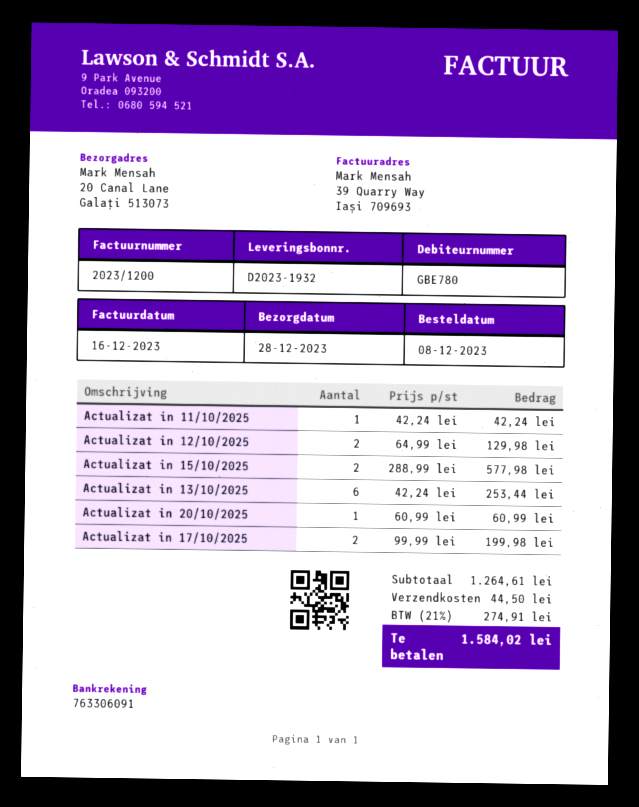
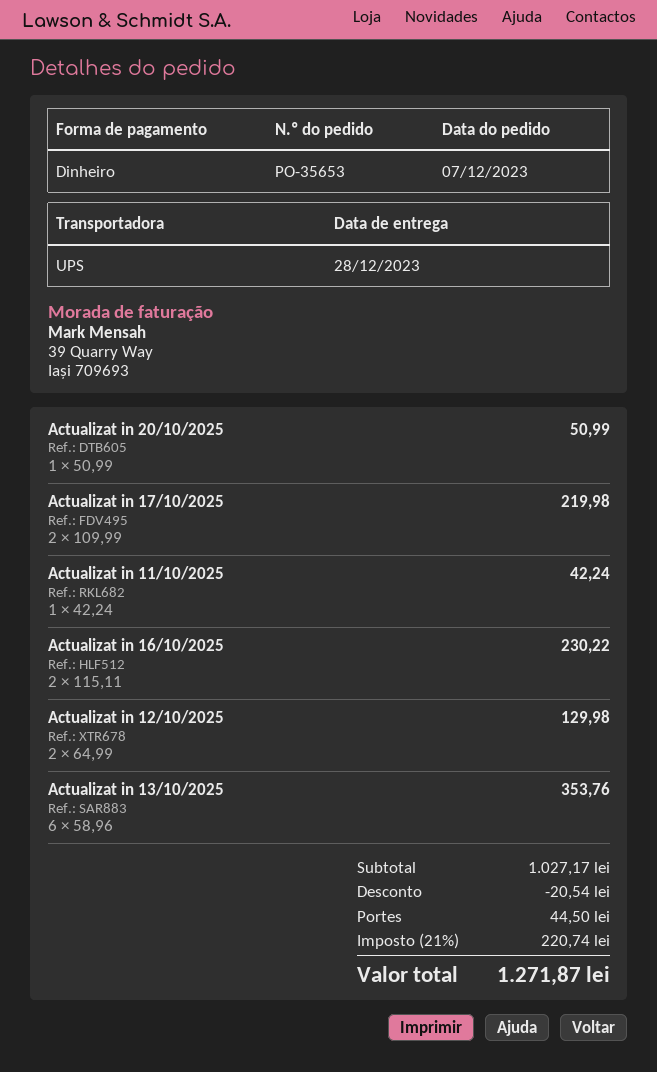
order date: 2023-12-08 -> 2023-12-07
Actualizat in 15/10/2025: 2 x 288.99 = 577.98 -> none
Actualizat in 13/10/2025: 6 x 42.24 = 253.44 -> 6 x 58.96 = 353.76
Actualizat in 20/10/2025: 1 x 60.99 = 60.99 -> 1 x 50.99 = 50.99
Actualizat in 17/10/2025: 2 x 99.99 = 199.98 -> 2 x 109.99 = 219.98
Actualizat in 16/10/2025: none -> 2 x 115.11 = 230.22
subtotal: 1264.61 -> 1027.17
discount: none -> 20.54
tax: 21% = 274.91 -> 21% = 220.74
total: 1584.02 -> 1271.87

